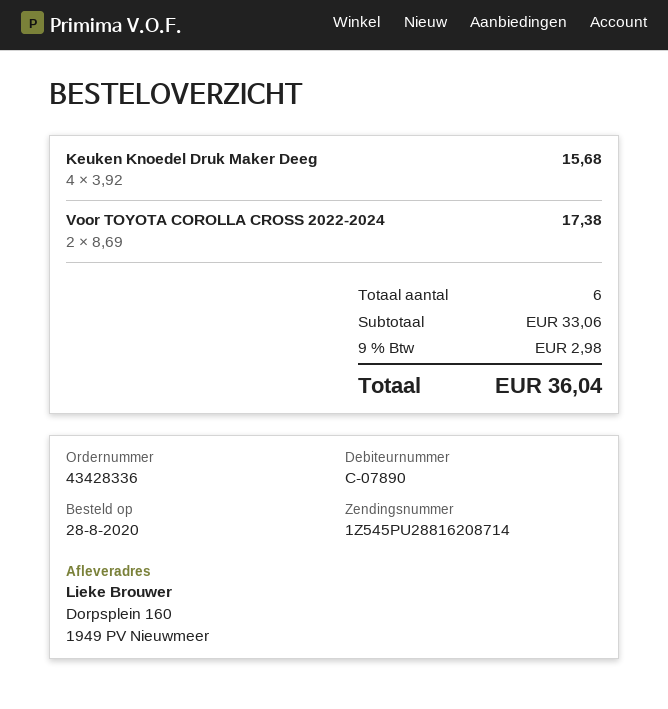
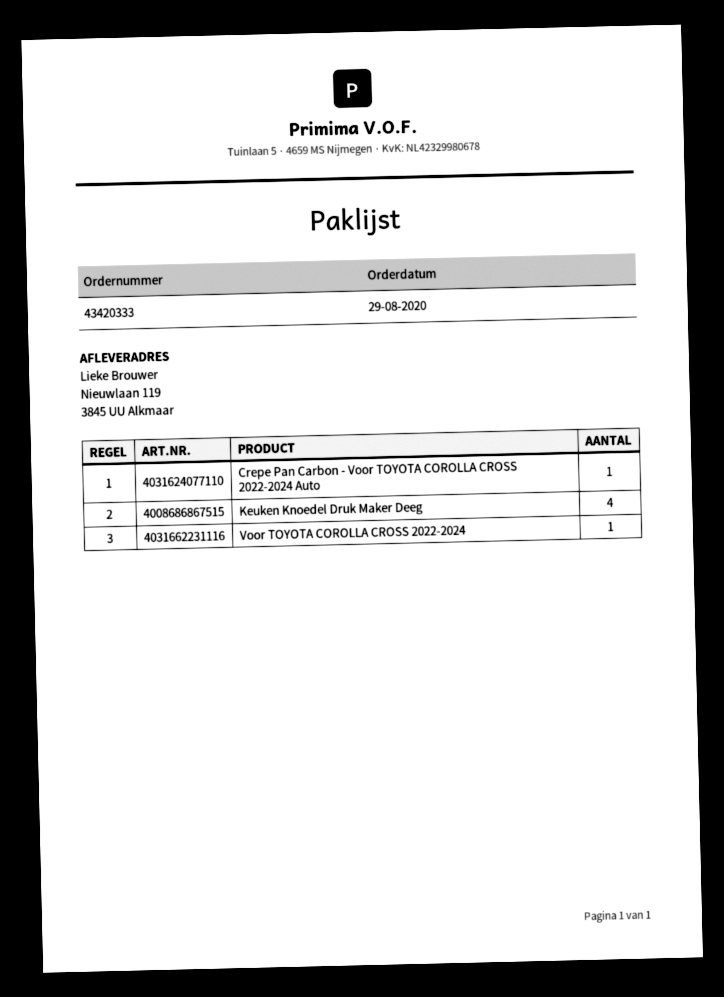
order number: 43428336 -> 43420333
order date: 2020-08-28 -> 2020-08-29
ship to: Dorpsplein 160, 1949 PV Nieuwmeer -> Nieuwlaan 119, 3845 UU Alkmaar
Voor TOYOTA COROLLA CROSS 2022-2024: 2 -> 1
Crepe Pan Carbon - Voor TOYOTA COROLLA CROSS 2022-2024 Auto: none -> 1

